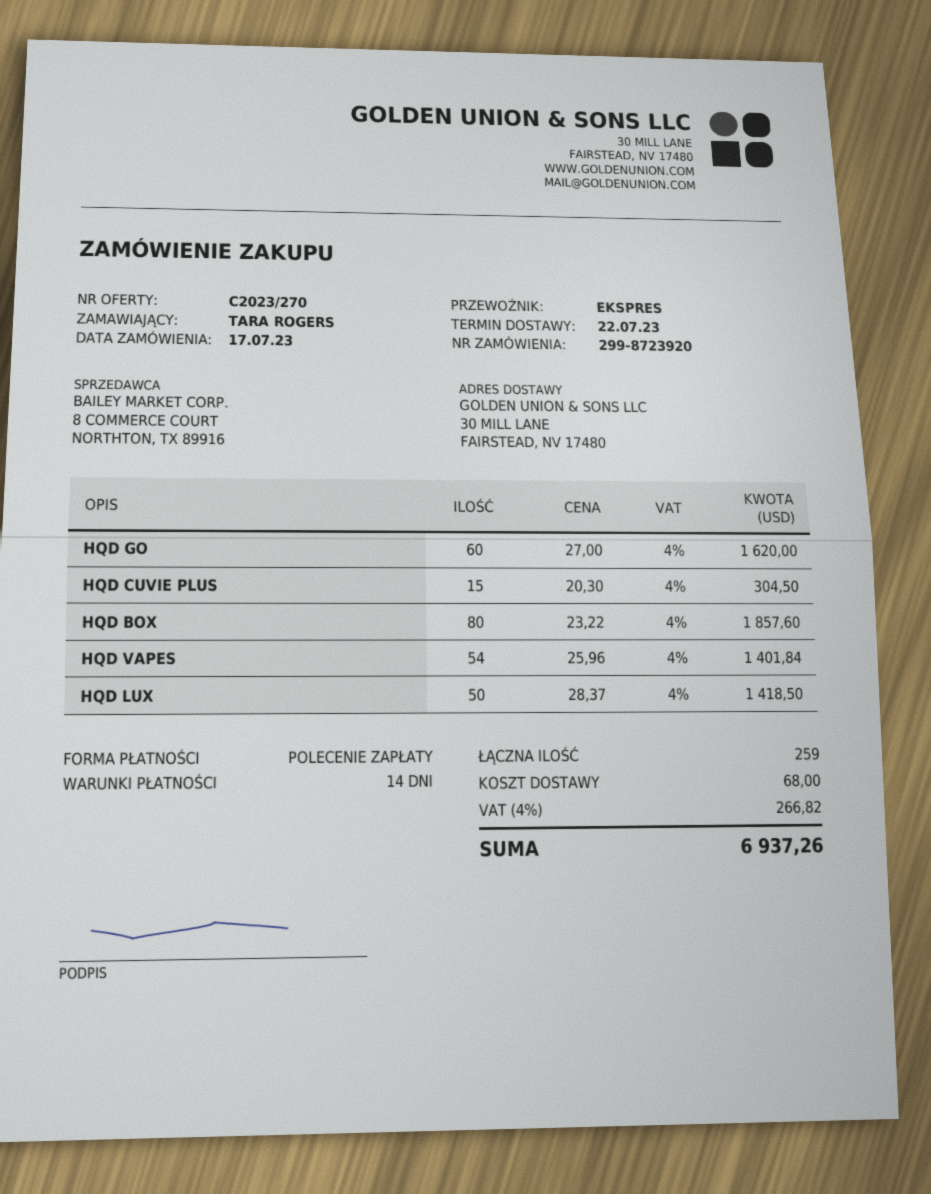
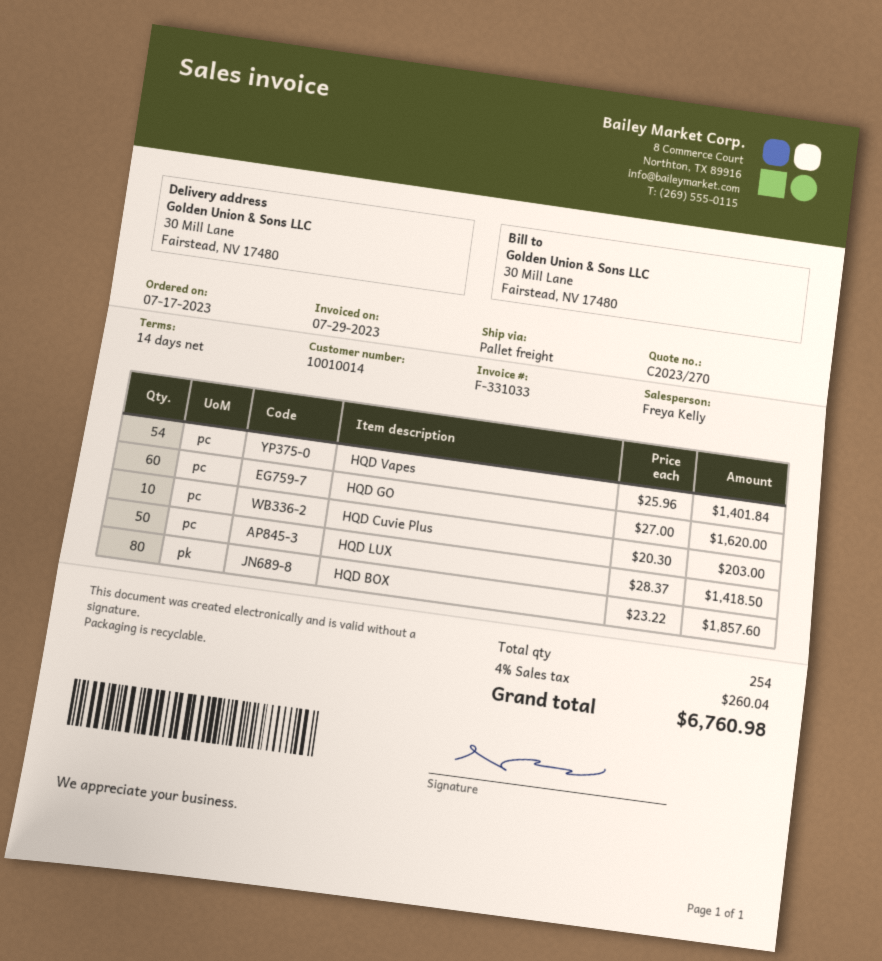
shipping method: express -> pallet freight
HQD CUVIE PLUS: 15 x 20.30 = 304.50 -> 10 x 20.30 = 203.00
total quantity: 259 -> 254
shipping: 68.00 -> none
tax: 4% = 266.82 -> 4% = 260.04
total: 6937.26 -> 6760.98

